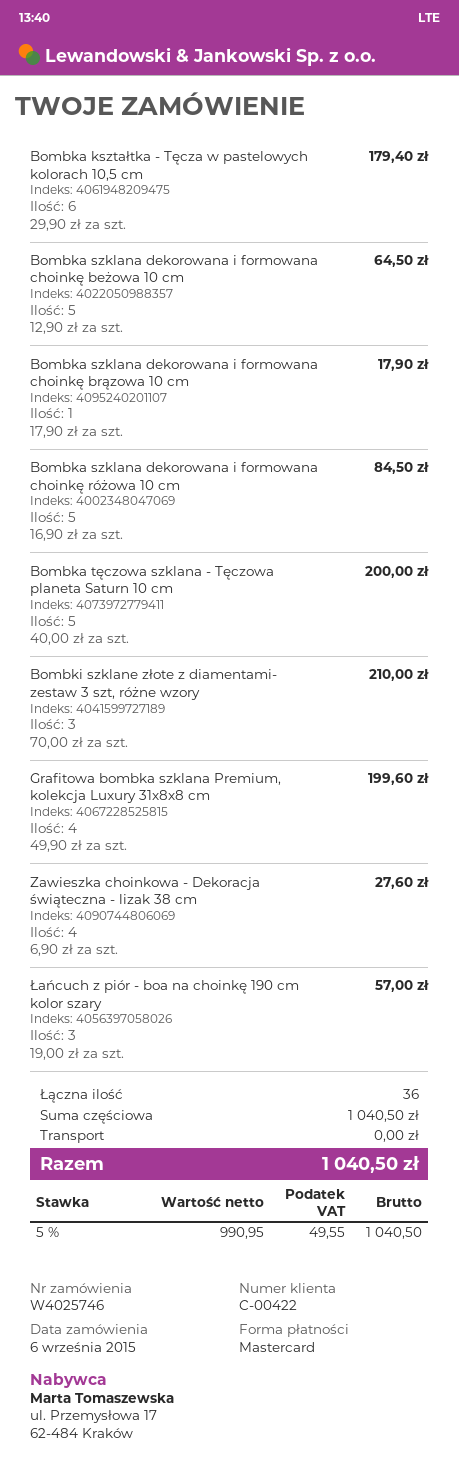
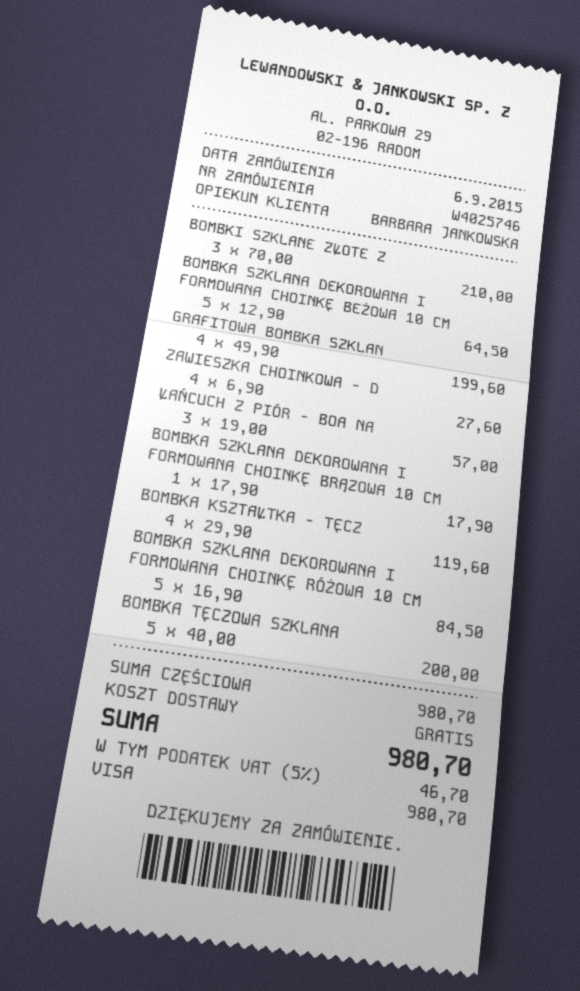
payment method: Mastercard -> Visa
Bombka kształtka - Tęcza w pastelowych kolorach 10,5 cm: 6 x 29.90 = 179.40 -> 4 x 29.90 = 119.60
subtotal: 1040.50 -> 980.70
tax: 5% = 49.55 -> 5% = 46.70
total: 1040.50 -> 980.70

